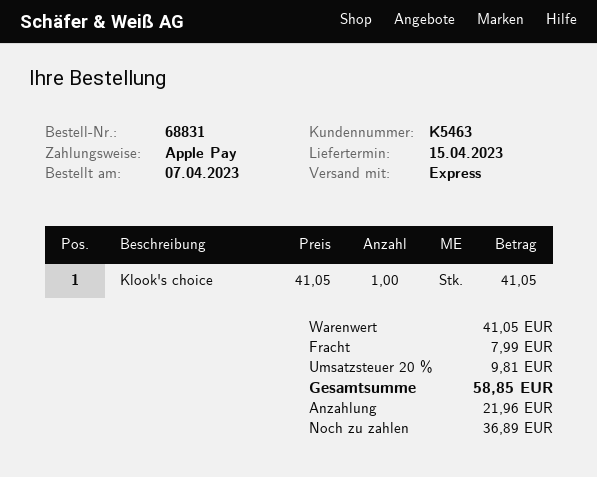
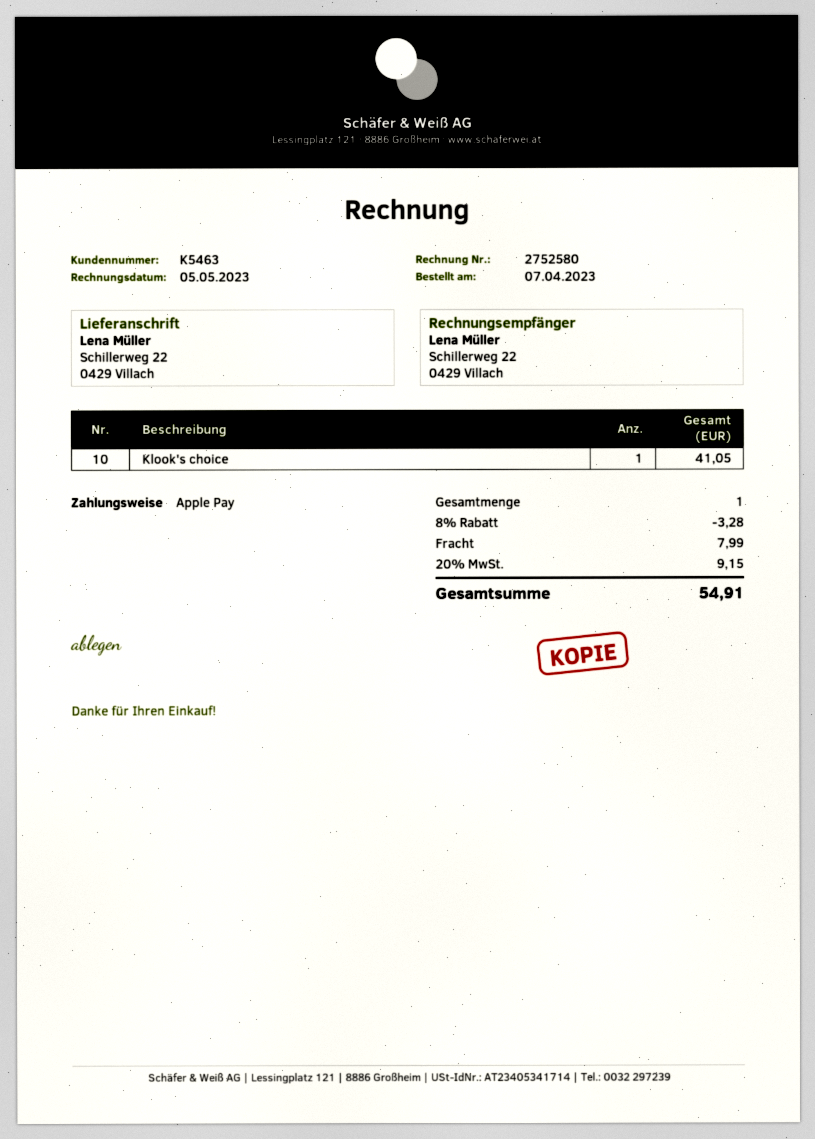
discount: none -> 8% = 3.28
tax: 20% = 9.81 -> 20% = 9.15
total: 58.85 -> 54.91

